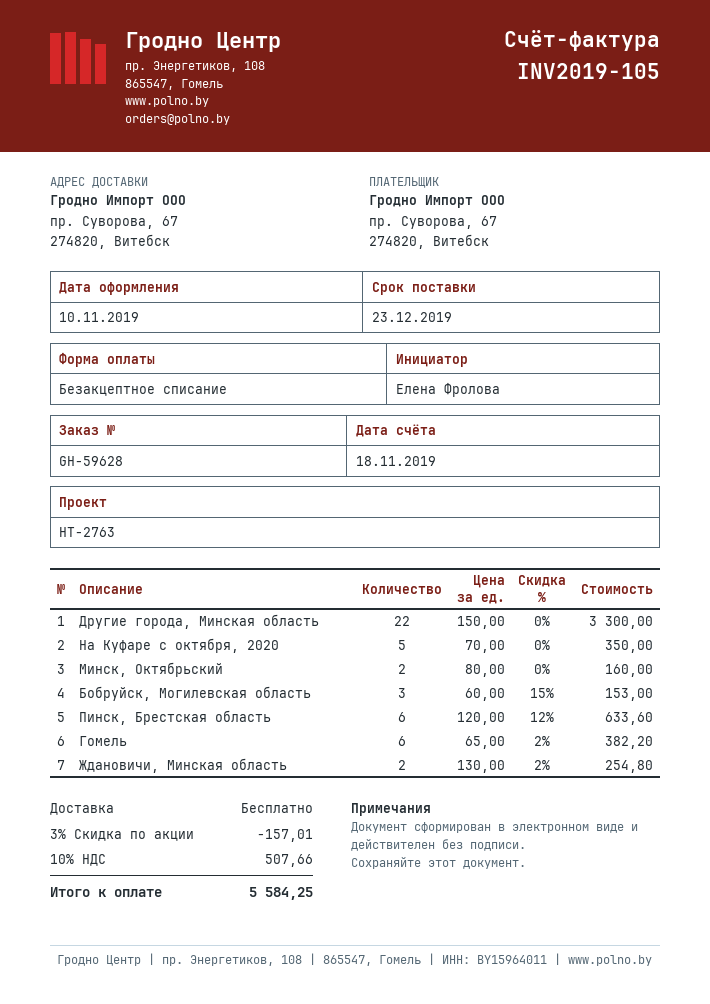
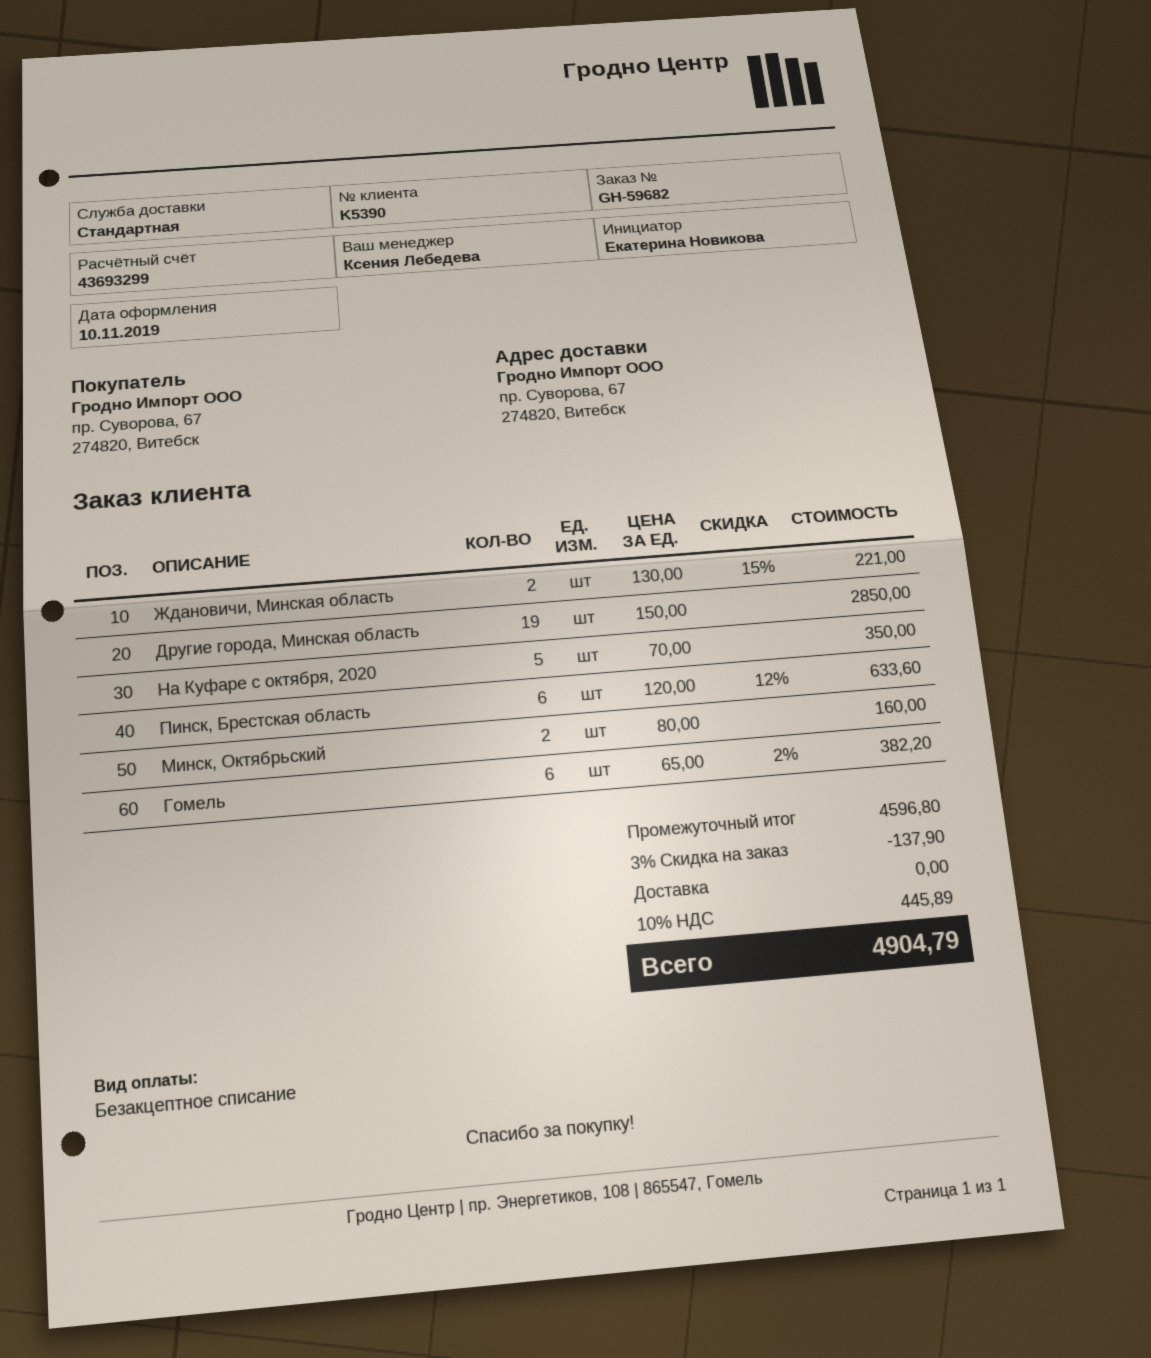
order number: GH-59628 -> GH-59682
ordered by: Елена Фролова -> Екатерина Новикова
Другие города, Минская область: 22 x 150.00 = 3300.00 -> 19 x 150.00 = 2850.00
Бобруйск, Могилевская область: 3 x 60.00 - 15% = 153.00 -> none
Ждановичи, Минская область: 2 x 130.00 - 2% = 254.80 -> 2 x 130.00 - 15% = 221.00
discount: 3% = 157.01 -> 3% = 137.90
tax: 10% = 507.66 -> 10% = 445.89
total: 5584.25 -> 4904.79

